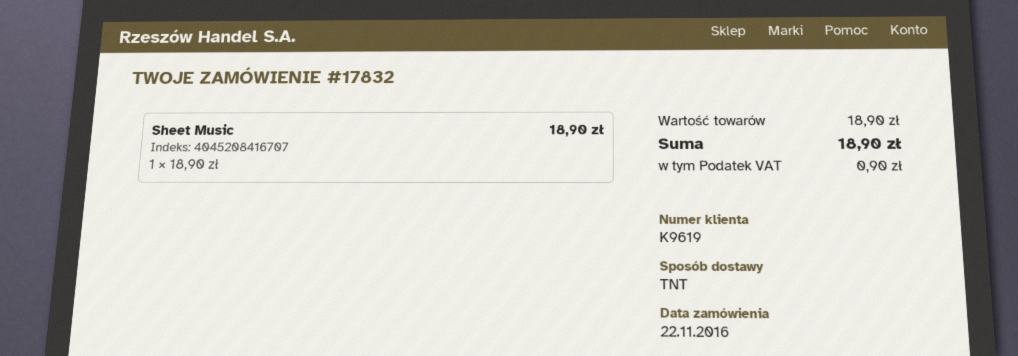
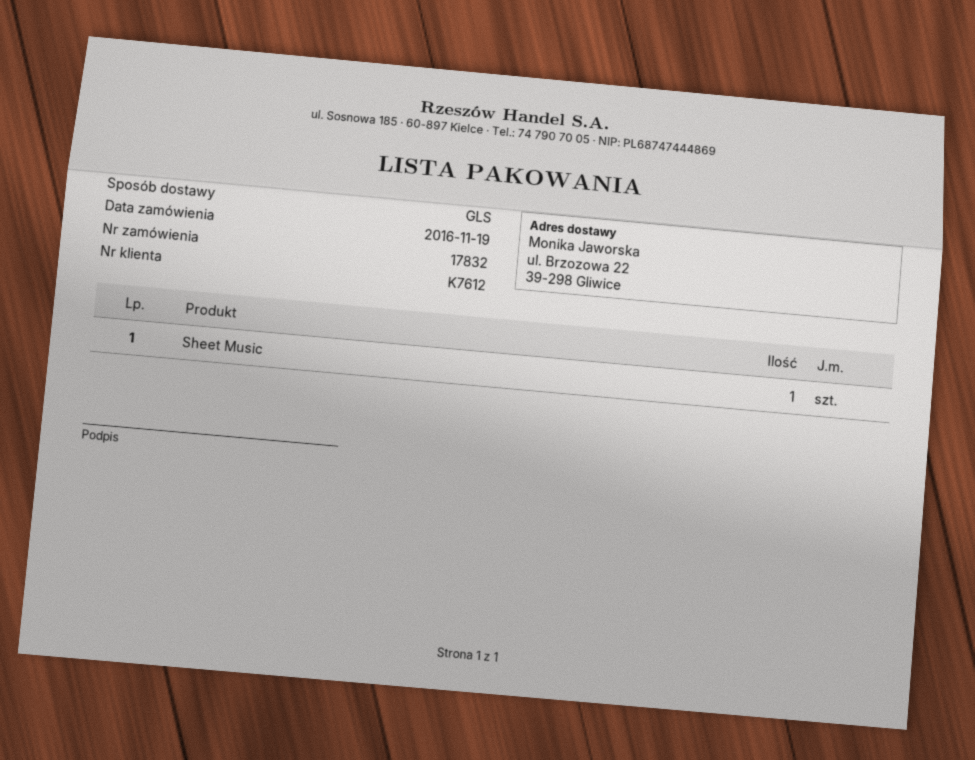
order date: 2016-11-22 -> 2016-11-19
customer number: K9619 -> K7612
shipping method: TNT -> GLS

